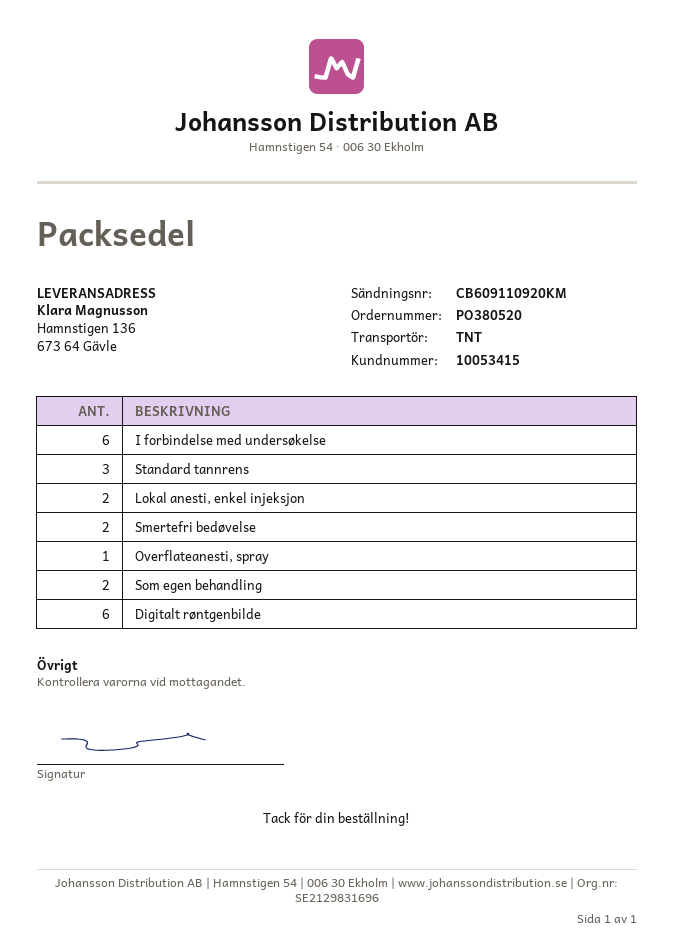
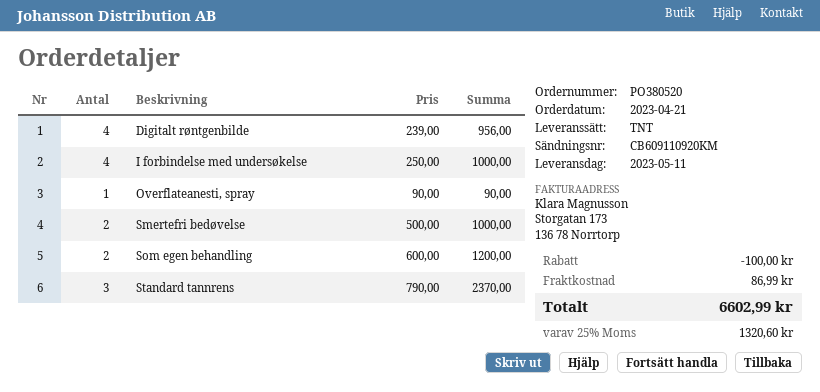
I forbindelse med undersøkelse: 6 -> 4
Lokal anesti, enkel injeksjon: 2 -> none
Digitalt røntgenbilde: 6 -> 4

